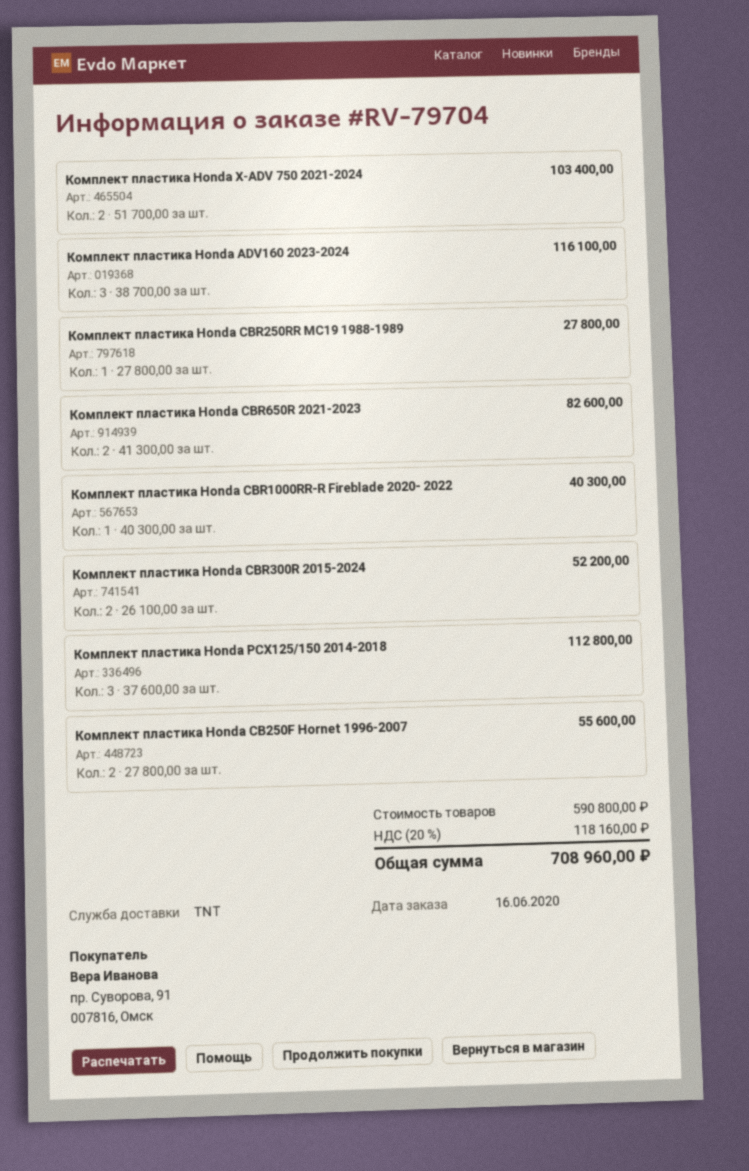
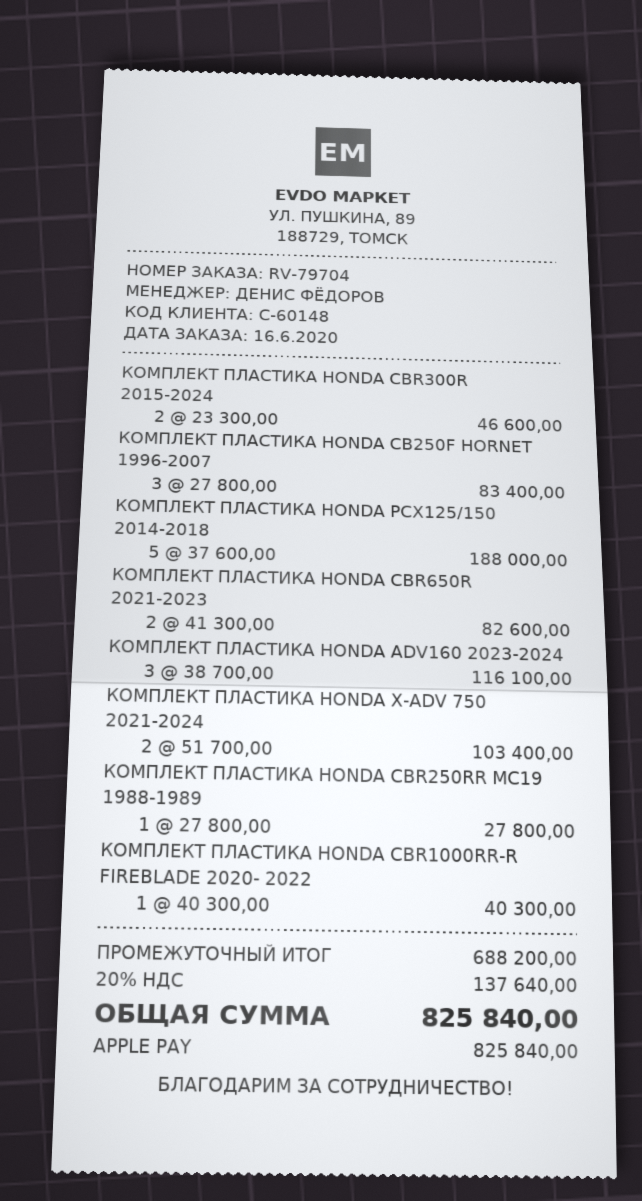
Комплект пластика Honda CBR300R 2015-2024: 2 x 26100.00 = 52200.00 -> 2 x 23300.00 = 46600.00
Комплект пластика Honda PCX125/150 2014-2018: 3 x 37600.00 = 112800.00 -> 5 x 37600.00 = 188000.00
Комплект пластика Honda CB250F Hornet 1996-2007: 2 x 27800.00 = 55600.00 -> 3 x 27800.00 = 83400.00
subtotal: 590800.00 -> 688200.00
tax: 20% = 118160.00 -> 20% = 137640.00
total: 708960.00 -> 825840.00

